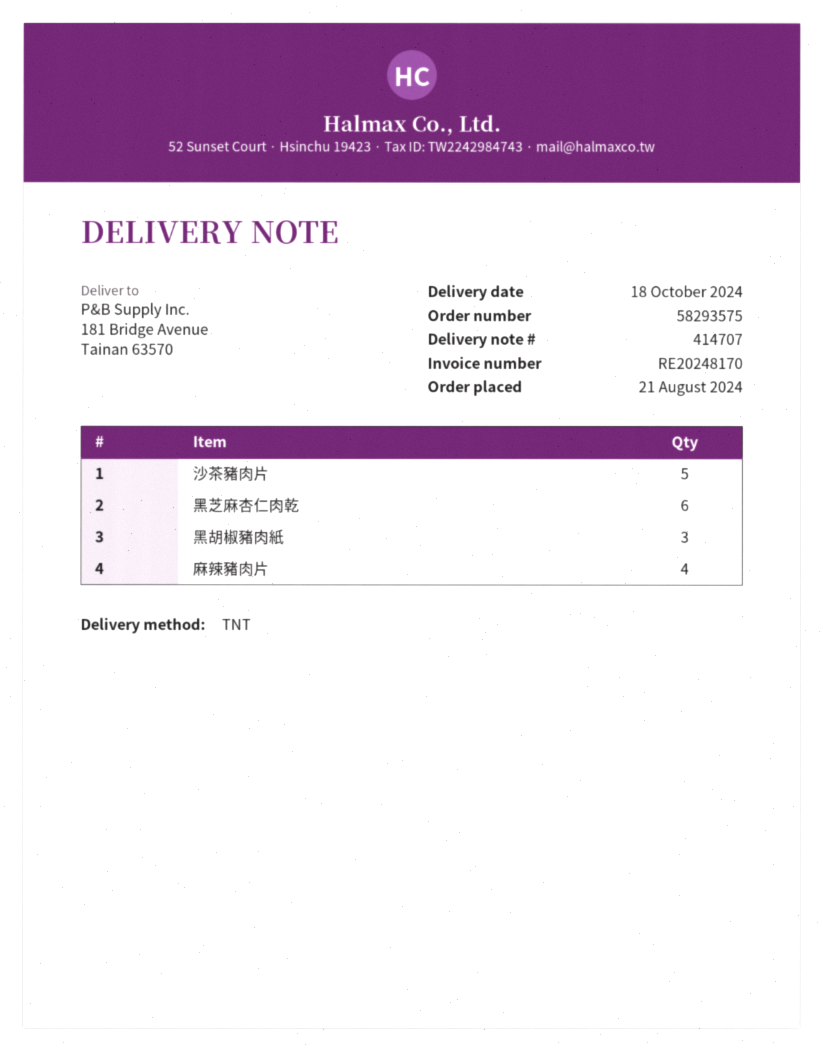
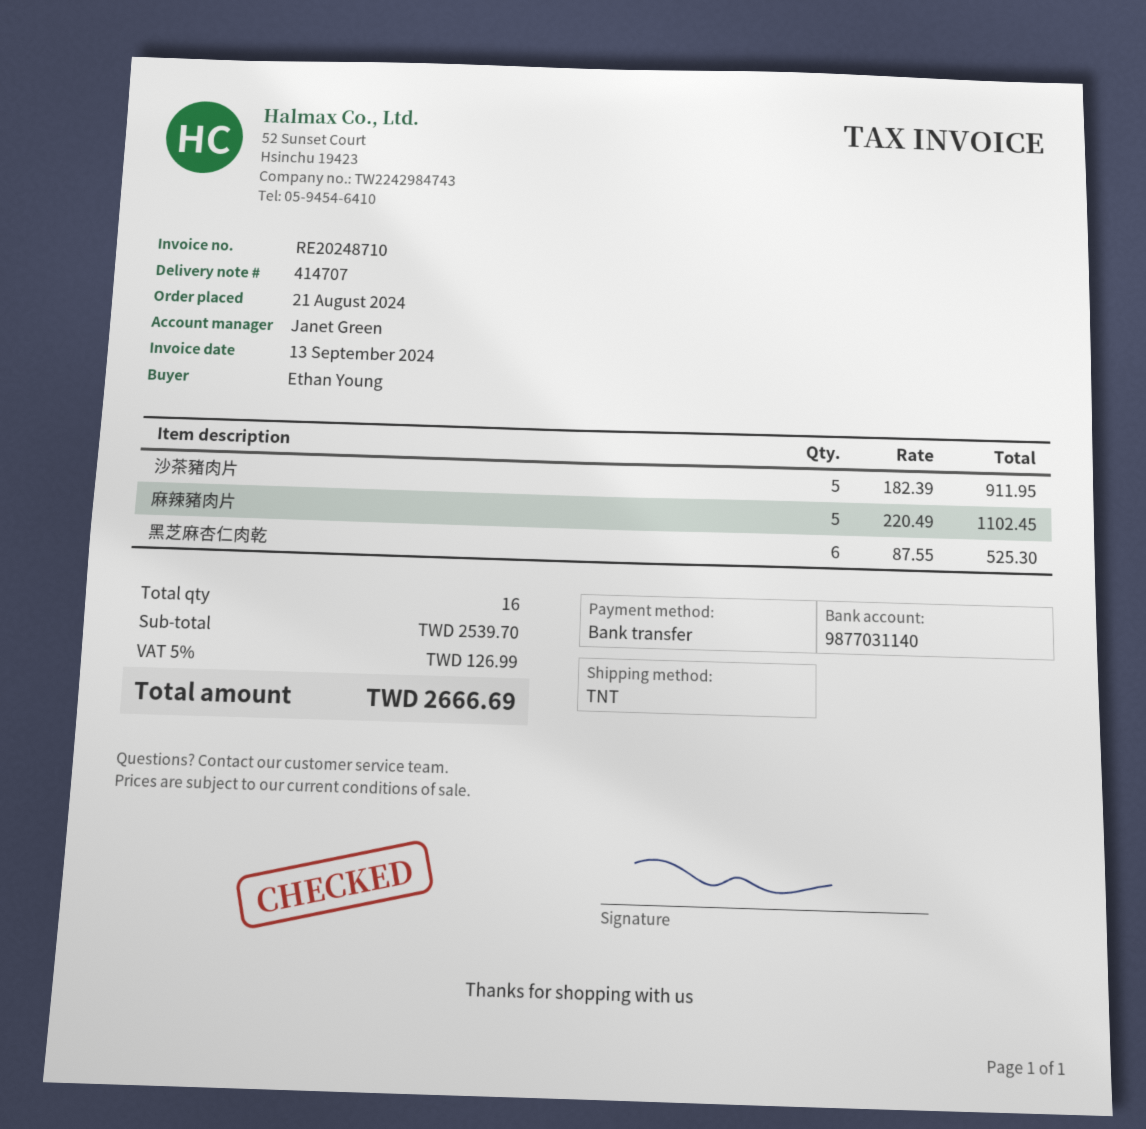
invoice number: RE20248170 -> RE20248710
黑胡椒豬肉紙: 3 -> none
麻辣豬肉片: 4 -> 5

